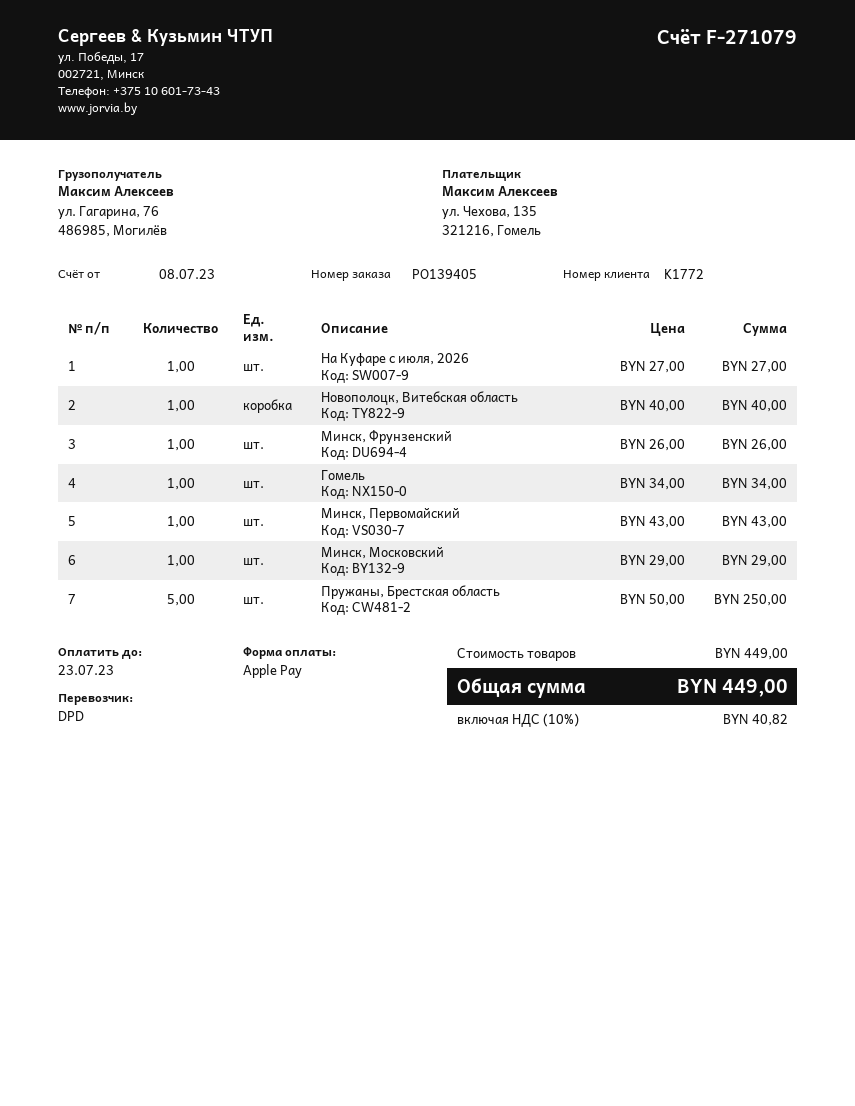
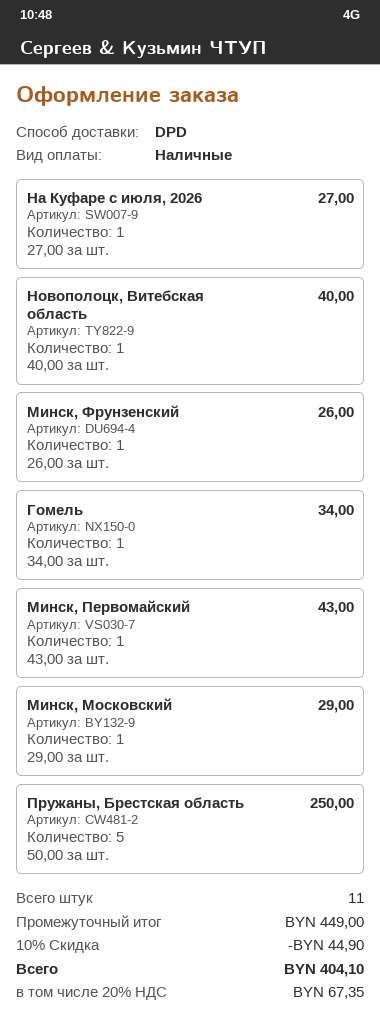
payment method: Apple Pay -> cash
discount: none -> 10% = 44.90
tax: 10% = 40.82 -> 20% = 67.35
total: 449.00 -> 404.10

